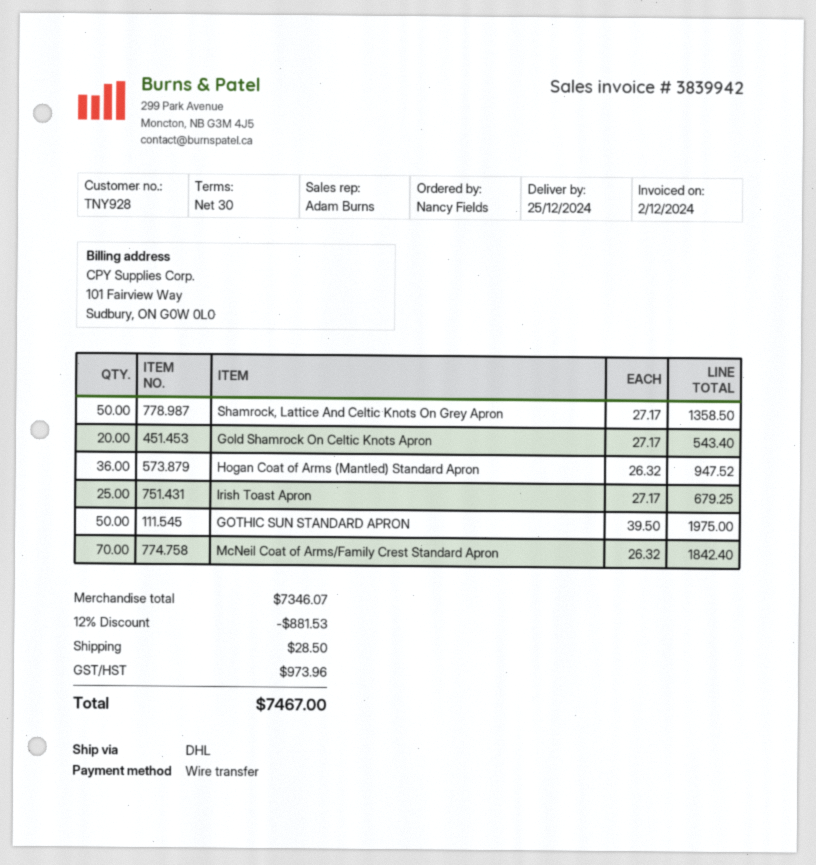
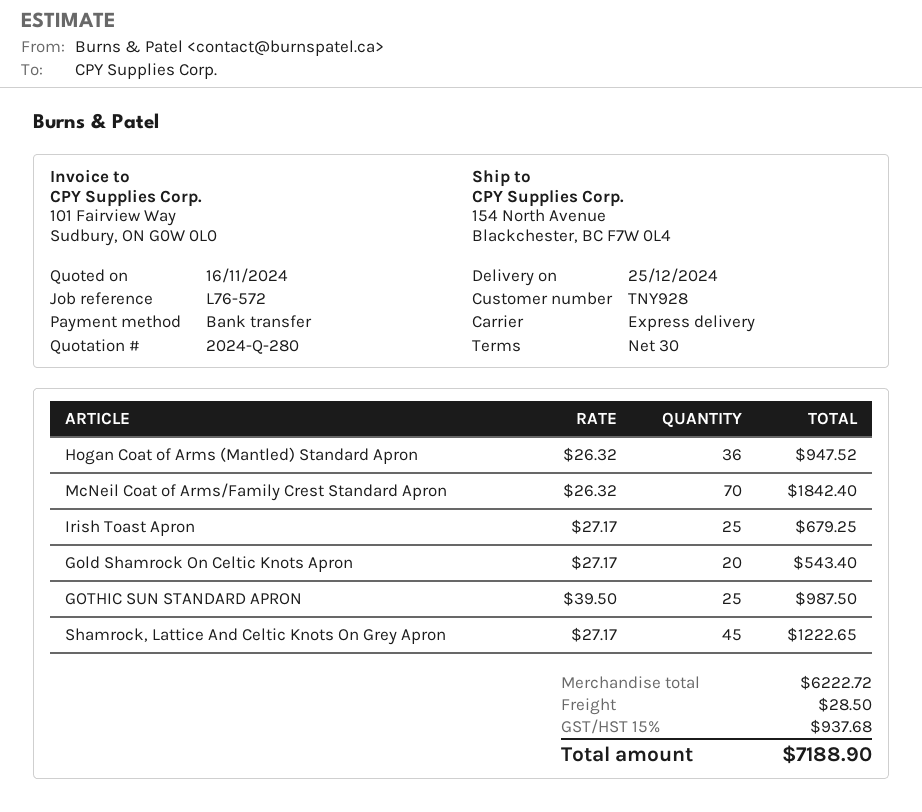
shipping method: DHL -> express
Shamrock, Lattice And Celtic Knots On Grey Apron: 50 x 27.17 = 1358.50 -> 45 x 27.17 = 1222.65
GOTHIC SUN STANDARD APRON: 50 x 39.50 = 1975.00 -> 25 x 39.50 = 987.50
subtotal: 7346.07 -> 6222.72
discount: 12% = 881.53 -> none
tax: 973.96 -> 937.68
total: 7467.00 -> 7188.90

